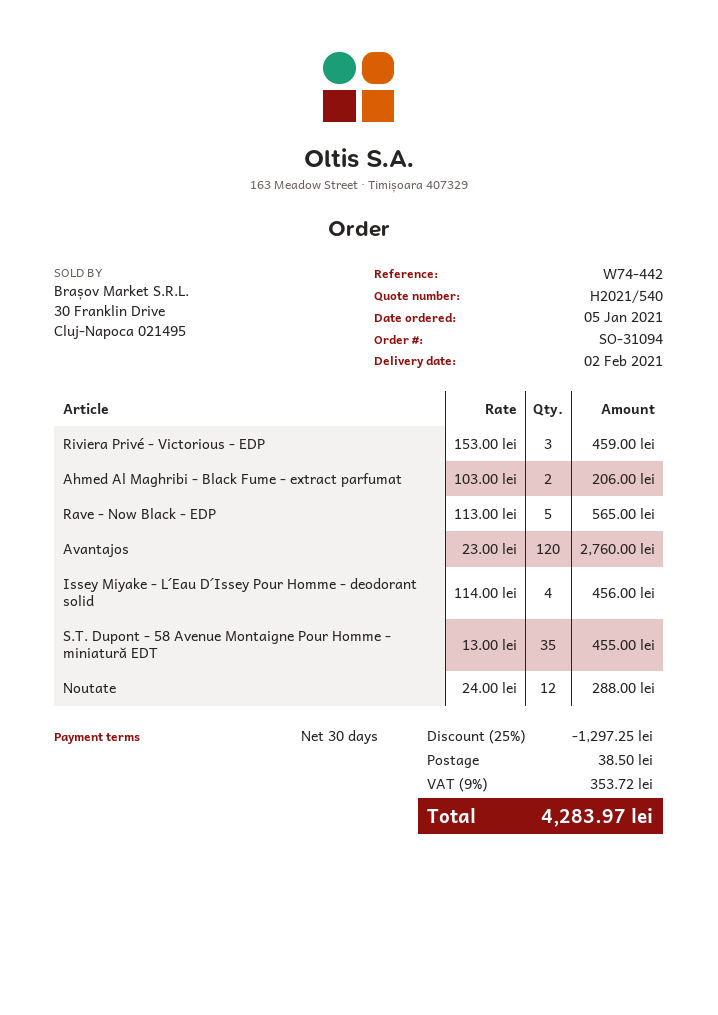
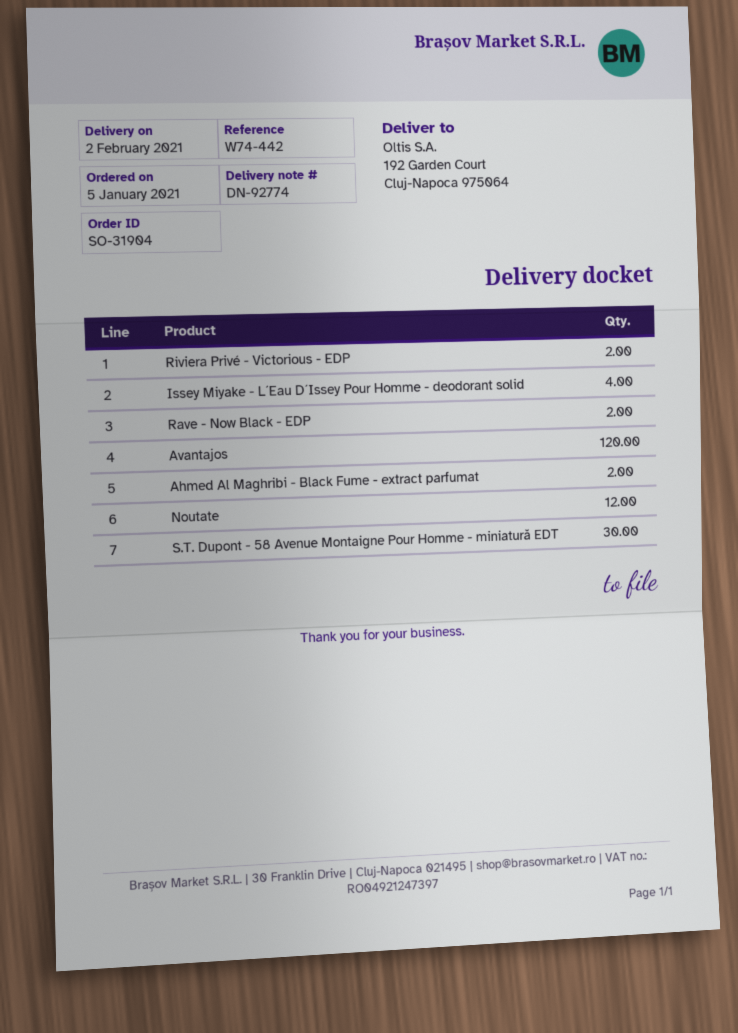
order number: SO-31094 -> SO-31904
Riviera Privé - Victorious - EDP: 3 -> 2
Rave - Now Black - EDP: 5 -> 2
S.T. Dupont - 58 Avenue Montaigne Pour Homme - miniatură EDT: 35 -> 30

